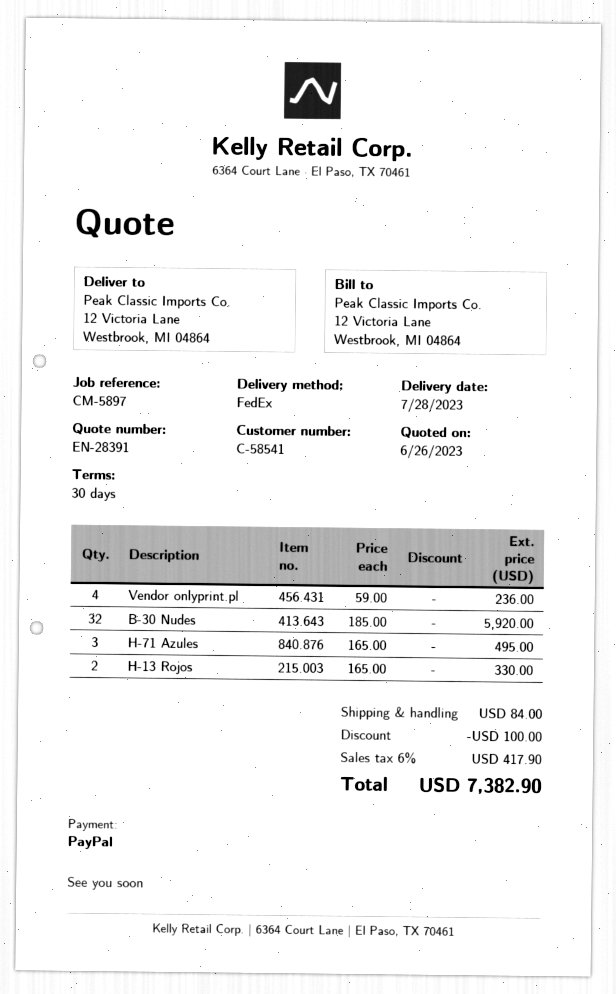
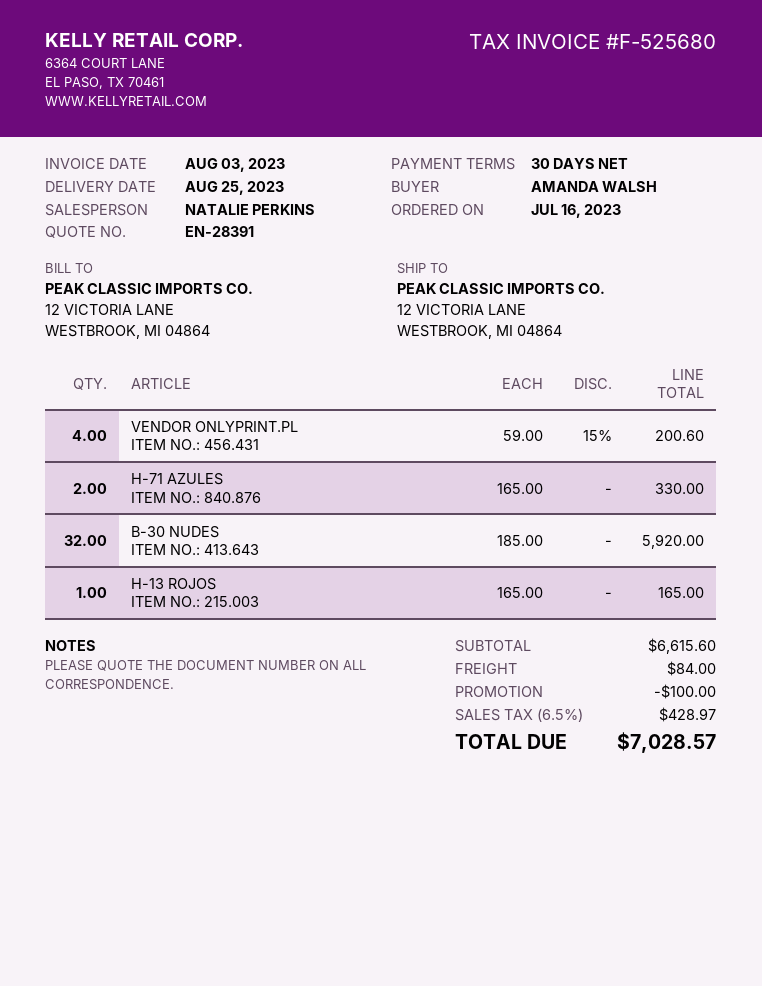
delivery date: 2023-07-28 -> 2023-08-25
Vendor onlyprint.pl: 4 x 59.00 = 236.00 -> 4 x 59.00 - 15% = 200.60
H-71 Azules: 3 x 165.00 = 495.00 -> 2 x 165.00 = 330.00
H-13 Rojos: 2 x 165.00 = 330.00 -> 1 x 165.00 = 165.00
tax: 6% = 417.90 -> 6.5% = 428.97
total: 7382.90 -> 7028.57

